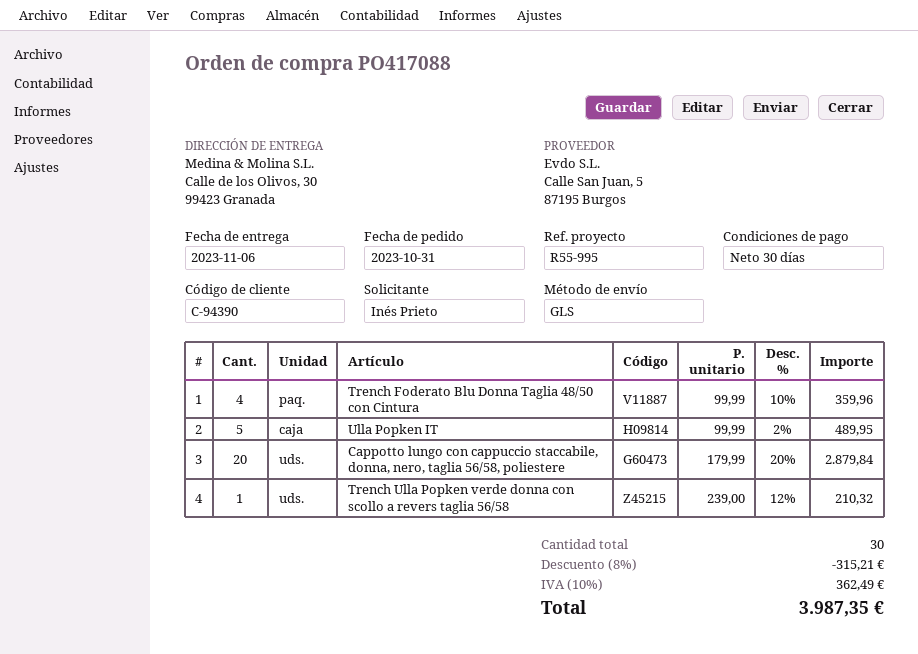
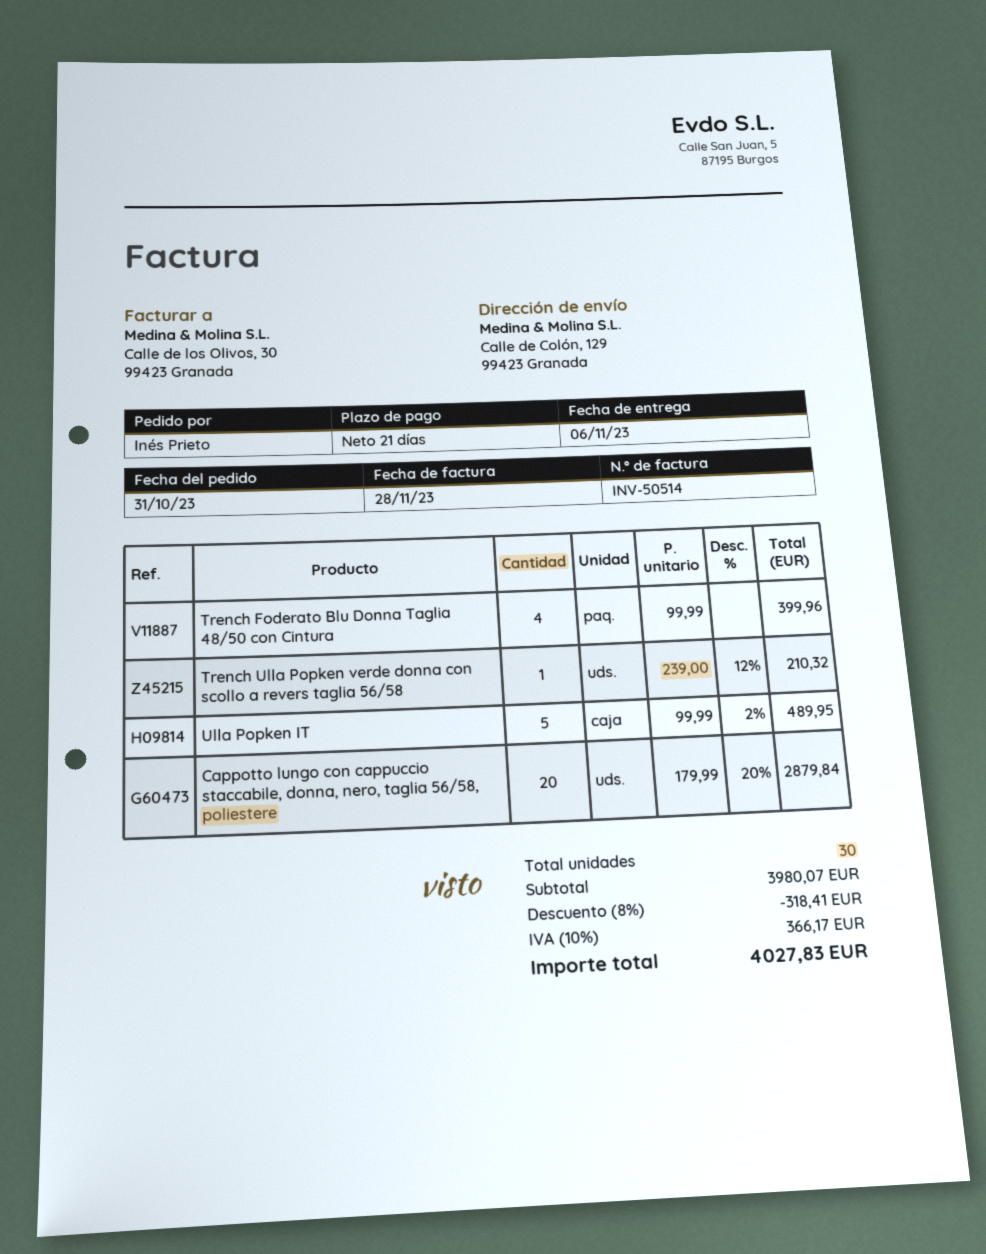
payment terms: 30 days -> 21 days
ship to: Calle de los Olivos, 30, 99423 Granada -> Calle de Colón, 129, 99423 Granada
Trench Foderato Blu Donna Taglia 48/50 con Cintura: 4 x 99.99 - 10% = 359.96 -> 4 x 99.99 = 399.96
discount: 8% = 315.21 -> 8% = 318.41
tax: 10% = 362.49 -> 10% = 366.17
total: 3987.35 -> 4027.83

